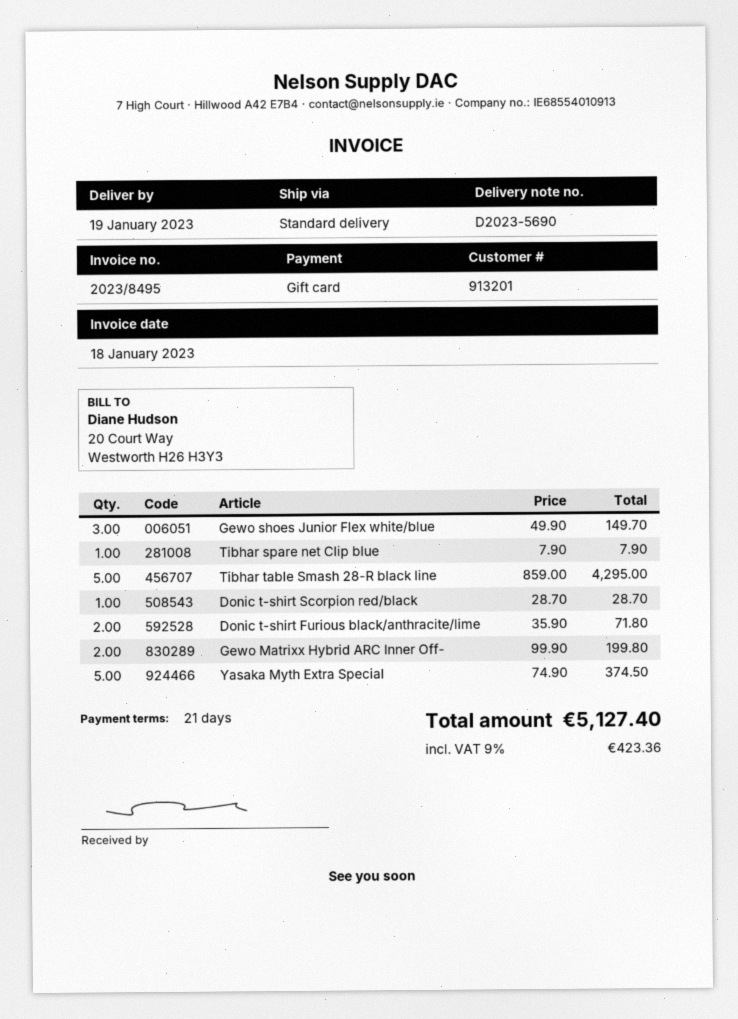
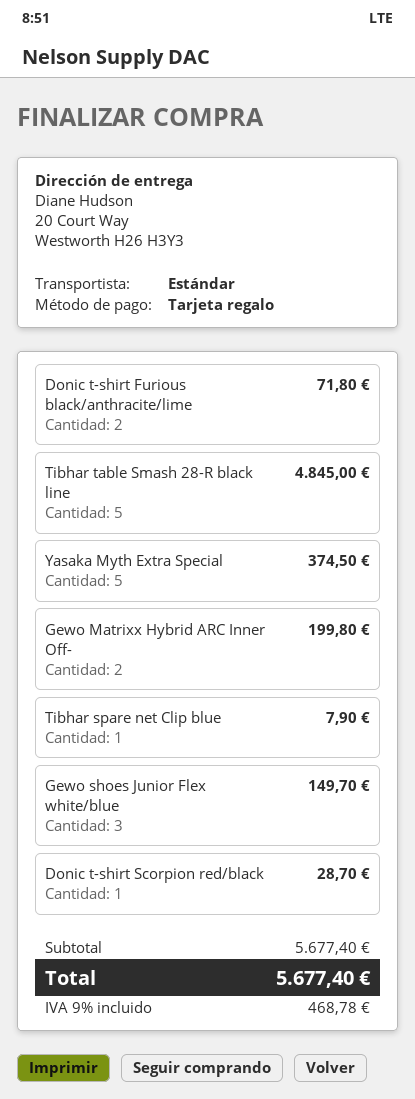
Tibhar table Smash 28-R black line: 5 for 4295.00 -> 5 for 4845.00
tax: 9% = 423.36 -> 9% = 468.78
total: 5127.40 -> 5677.40

